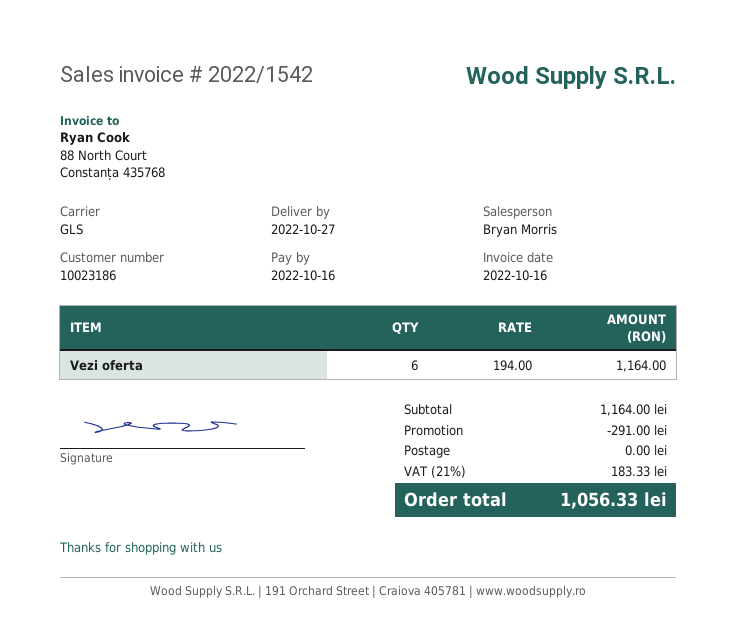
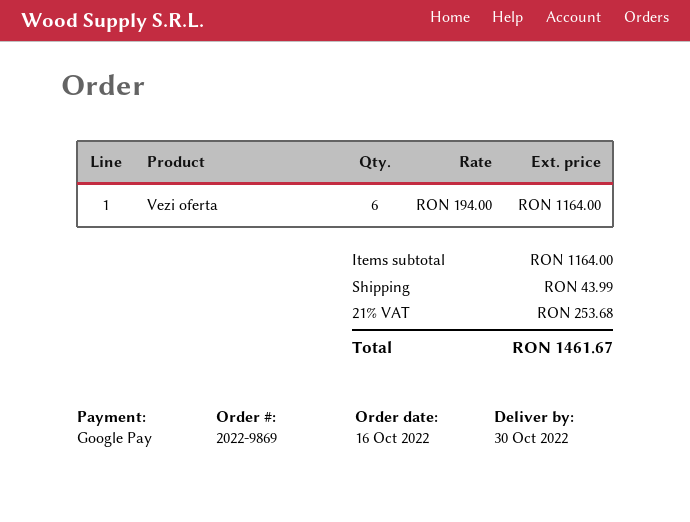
delivery date: 2022-10-27 -> 2022-10-30
discount: 291.00 -> none
shipping: 0.00 -> 43.99
tax: 21% = 183.33 -> 21% = 253.68
total: 1056.33 -> 1461.67

